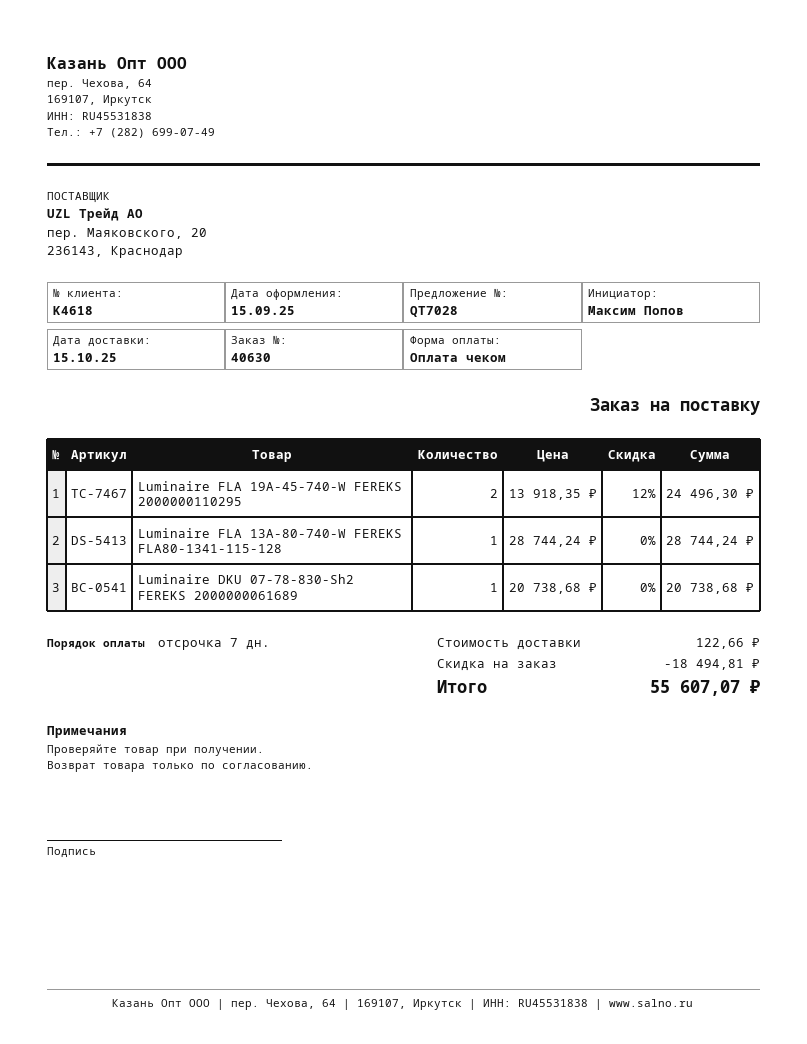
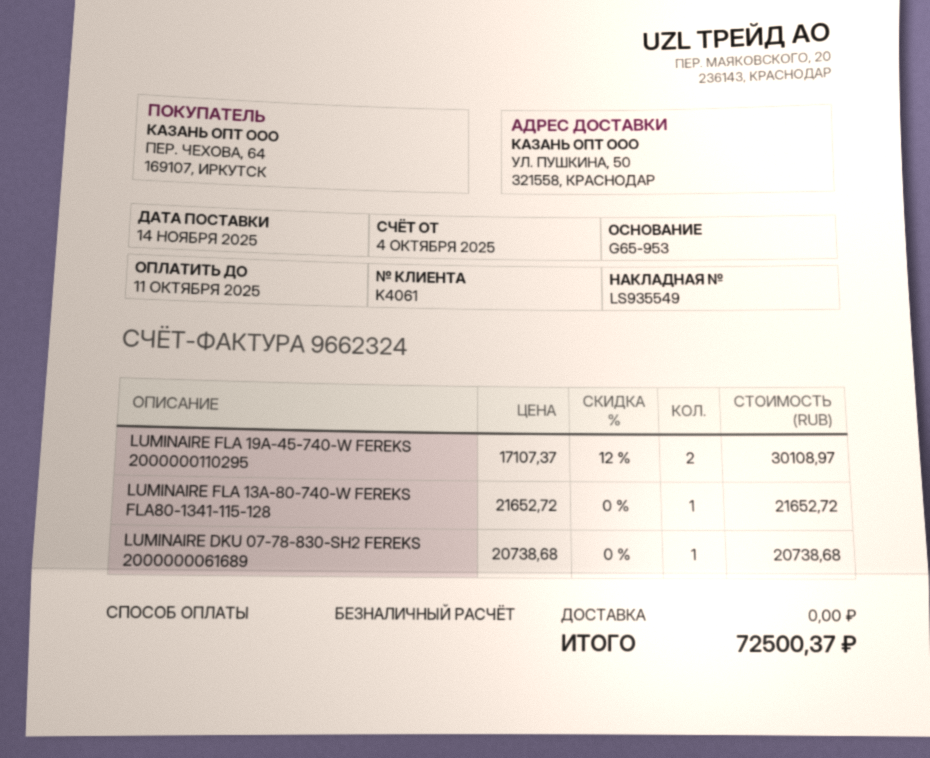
delivery date: 2025-10-15 -> 2025-11-14
customer number: K4618 -> K4061
payment method: cheque -> bank transfer
Luminaire FLA 19A-45-740-W FEREKS 2000000110295: 2 x 13918.35 - 12% = 24496.30 -> 2 x 17107.37 - 12% = 30108.97
Luminaire FLA 13A-80-740-W FEREKS FLA80-1341-115-128: 1 x 28744.24 = 28744.24 -> 1 x 21652.72 = 21652.72
discount: 18494.81 -> none
shipping: 122.66 -> 0.00
total: 55607.07 -> 72500.37

